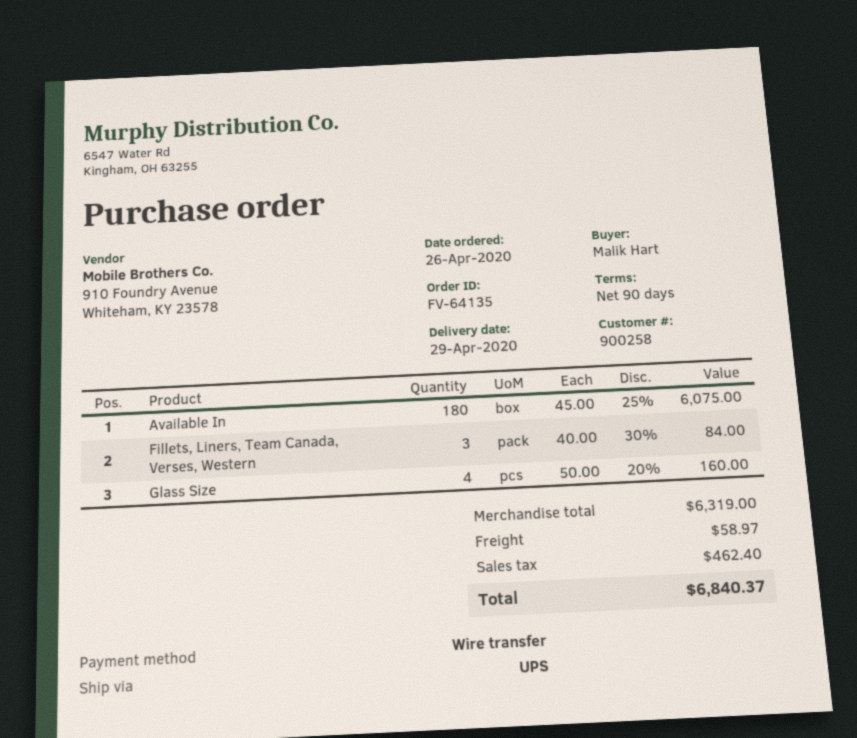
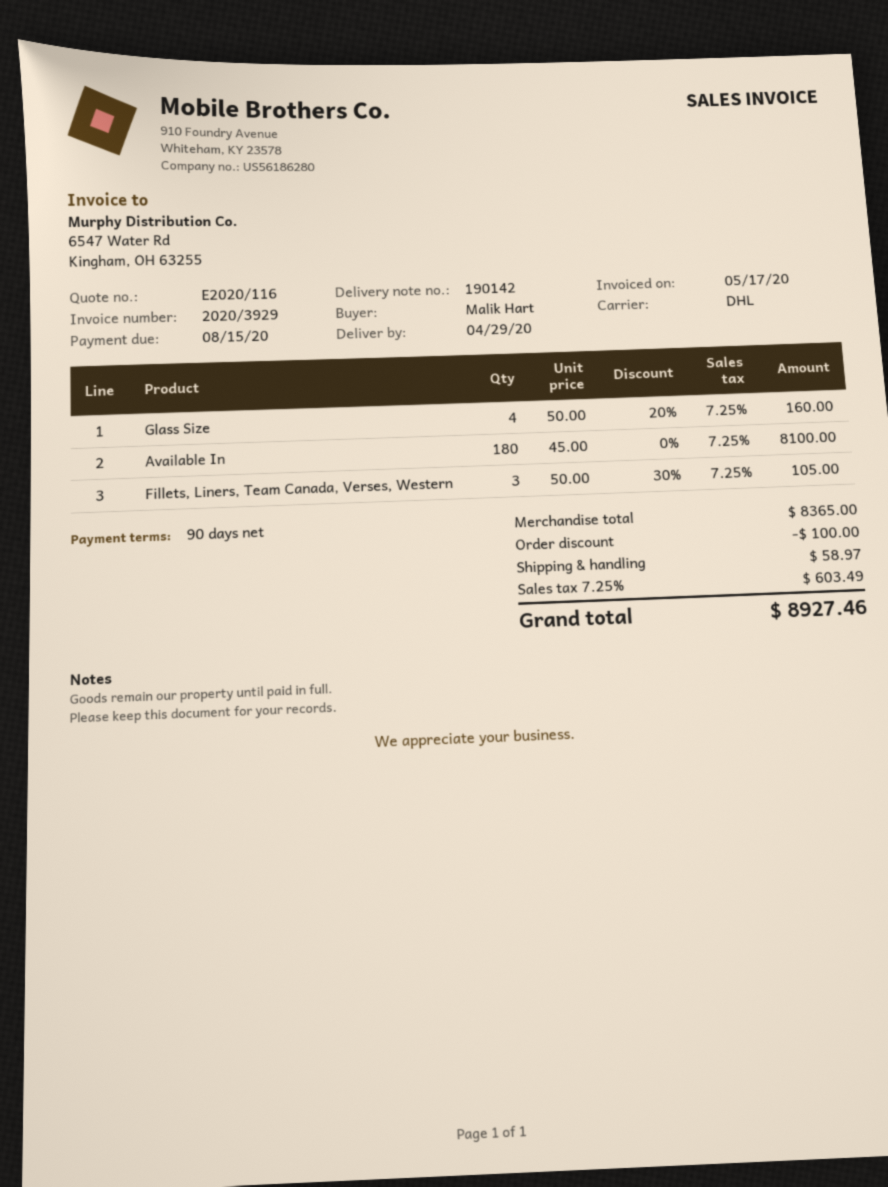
shipping method: UPS -> DHL
Available In: 180 x 45.00 - 25% = 6075.00 -> 180 x 45.00 = 8100.00
Fillets, Liners, Team Canada, Verses, Western: 3 x 40.00 - 30% = 84.00 -> 3 x 50.00 - 30% = 105.00
subtotal: 6319.00 -> 8365.00
discount: none -> 100.00
tax: 462.40 -> 603.49
total: 6840.37 -> 8927.46

